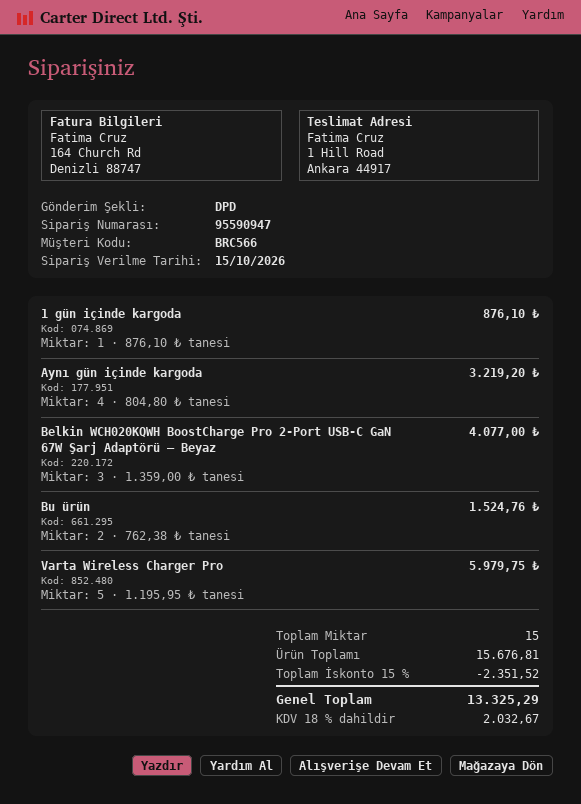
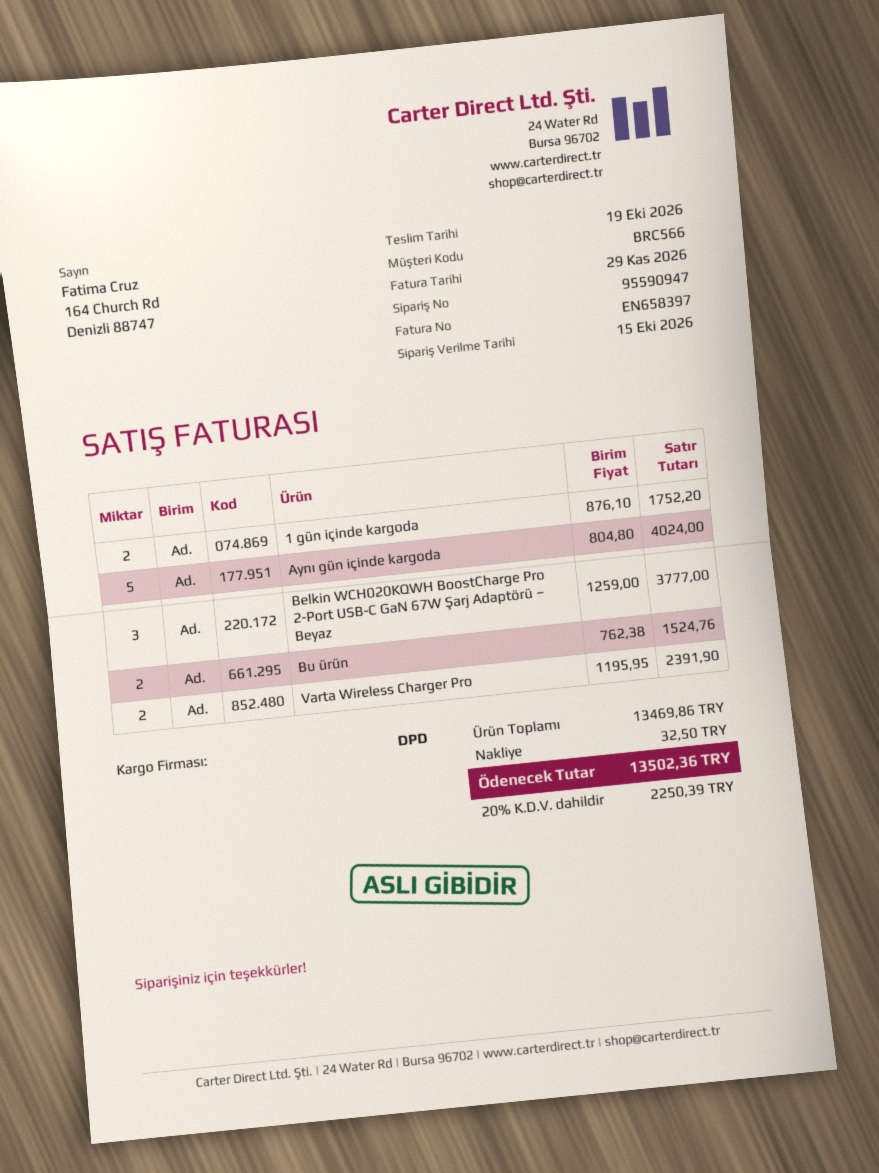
1 gün içinde kargoda: 1 x 876.10 = 876.10 -> 2 x 876.10 = 1752.20
Aynı gün içinde kargoda: 4 x 804.80 = 3219.20 -> 5 x 804.80 = 4024.00
Belkin WCH020KQWH BoostCharge Pro 2-Port USB-C GaN 67W Şarj Adaptörü – Beyaz: 3 x 1359.00 = 4077.00 -> 3 x 1259.00 = 3777.00
Varta Wireless Charger Pro: 5 x 1195.95 = 5979.75 -> 2 x 1195.95 = 2391.90
subtotal: 15676.81 -> 13469.86
discount: 15% = 2351.52 -> none
shipping: none -> 32.50
tax: 18% = 2032.67 -> 20% = 2250.39
total: 13325.29 -> 13502.36

